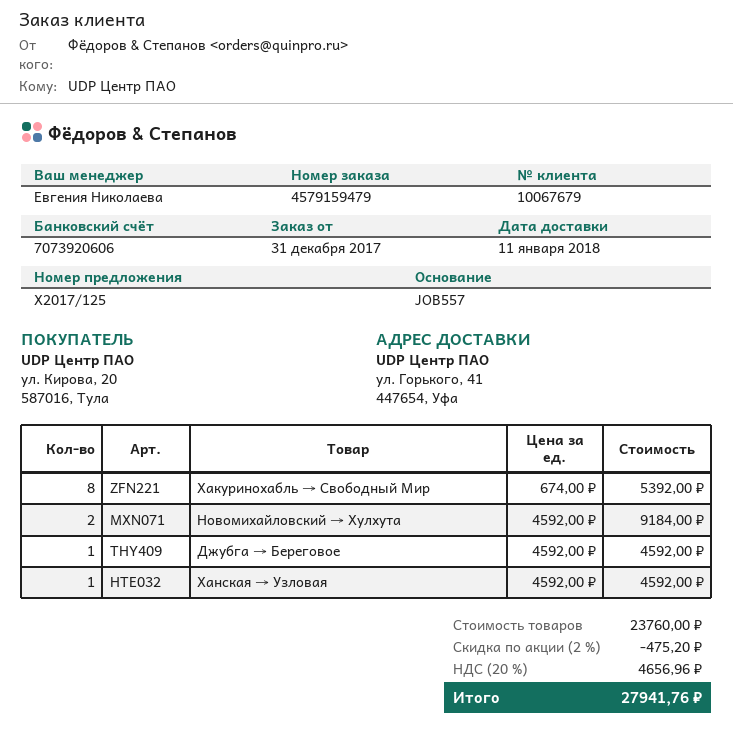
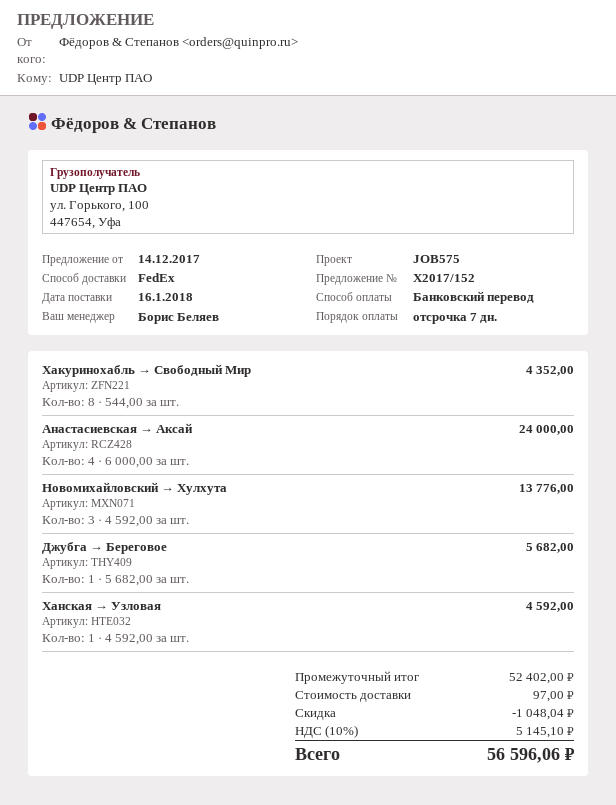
quote number: X2017/125 -> X2017/152
delivery date: 2018-01-11 -> 2018-01-16
reference: JOB557 -> JOB575
sales rep: Евгения Николаева -> Борис Беляев
ship to: ул. Горького, 41, 447654, Уфа -> ул. Горького, 100, 447654, Уфа
Хакуринохабль → Свободный Мир: 8 x 674.00 = 5392.00 -> 8 x 544.00 = 4352.00
Новомихайловский → Хулхута: 2 x 4592.00 = 9184.00 -> 3 x 4592.00 = 13776.00
Джубга → Береговое: 1 x 4592.00 = 4592.00 -> 1 x 5682.00 = 5682.00
Анастасиевская → Аксай: none -> 4 x 6000.00 = 24000.00
subtotal: 23760.00 -> 52402.00
discount: 475.20 -> 1048.04
shipping: none -> 97.00
tax: 20% = 4656.96 -> 10% = 5145.10
total: 27941.76 -> 56596.06

